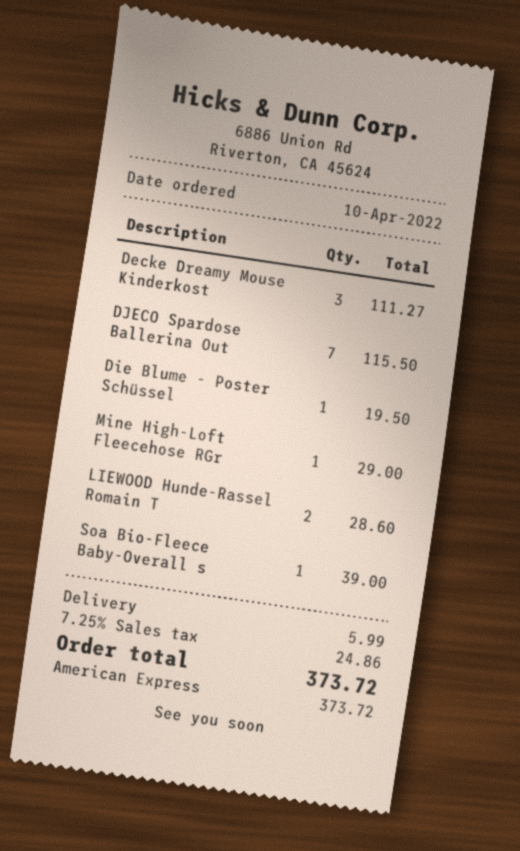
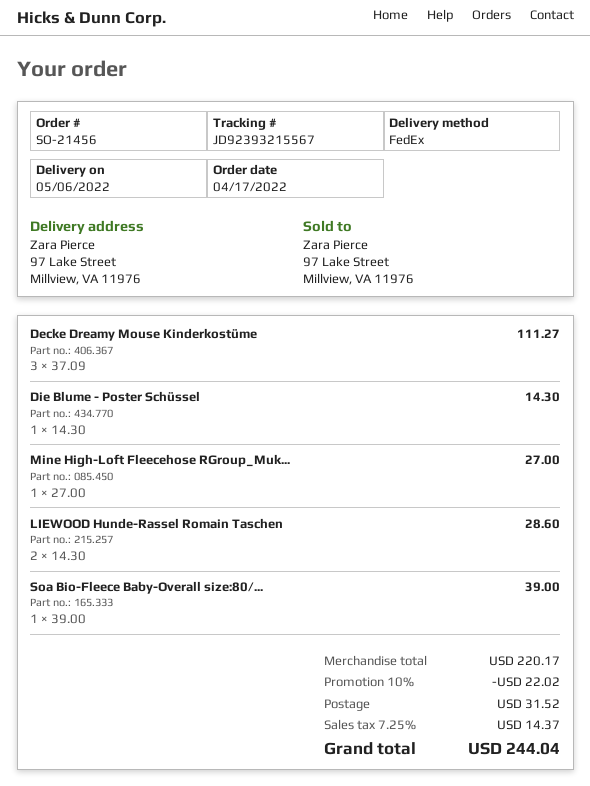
order date: 2022-04-10 -> 2022-04-17
DJECO Spardose Ballerina Out: 7 for 115.50 -> none
Die Blume - Poster Schüssel: 1 for 19.50 -> 1 for 14.30
Mine High-Loft Fleecehose RGr: 1 for 29.00 -> 1 for 27.00
discount: none -> 10% = 22.02
shipping: 5.99 -> 31.52
tax: 7.25% = 24.86 -> 7.25% = 14.37
total: 373.72 -> 244.04

